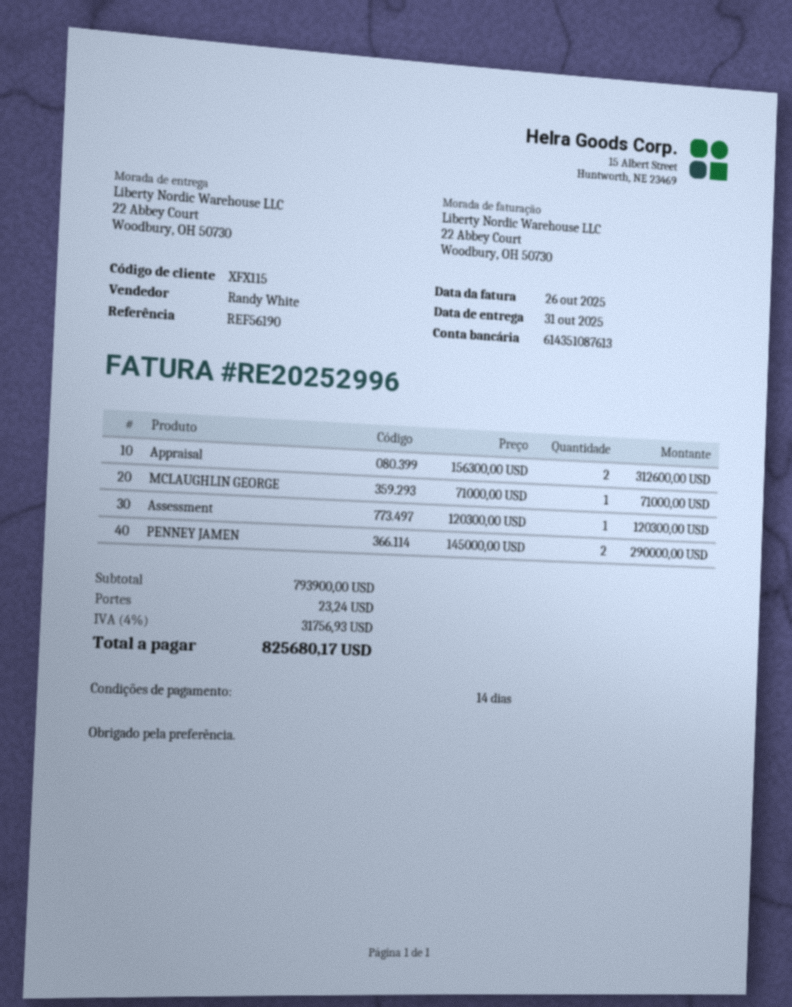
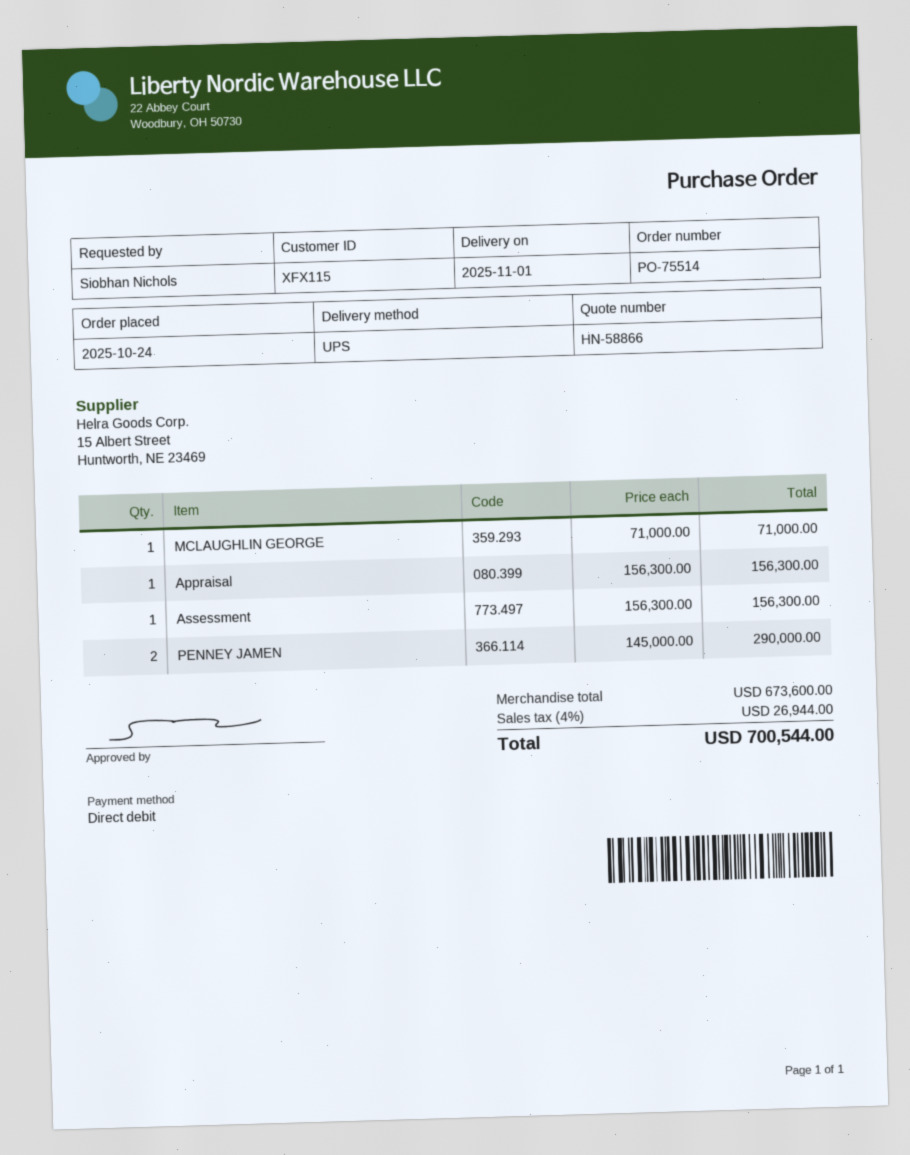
delivery date: 2025-10-31 -> 2025-11-01
Appraisal: 2 x 156300.00 = 312600.00 -> 1 x 156300.00 = 156300.00
Assessment: 1 x 120300.00 = 120300.00 -> 1 x 156300.00 = 156300.00
subtotal: 793900.00 -> 673600.00
shipping: 23.24 -> none
tax: 4% = 31756.93 -> 4% = 26944.00
total: 825680.17 -> 700544.00

